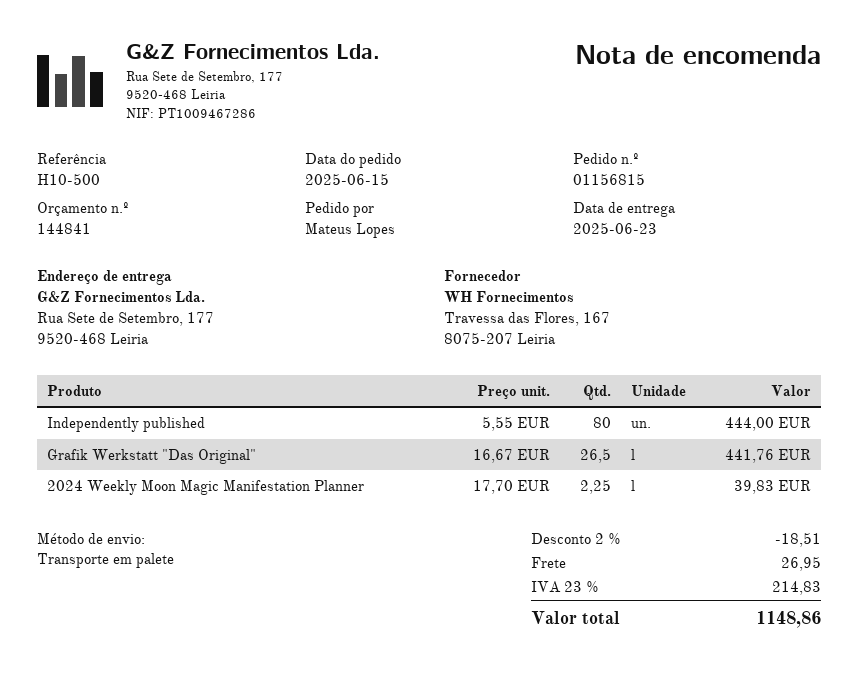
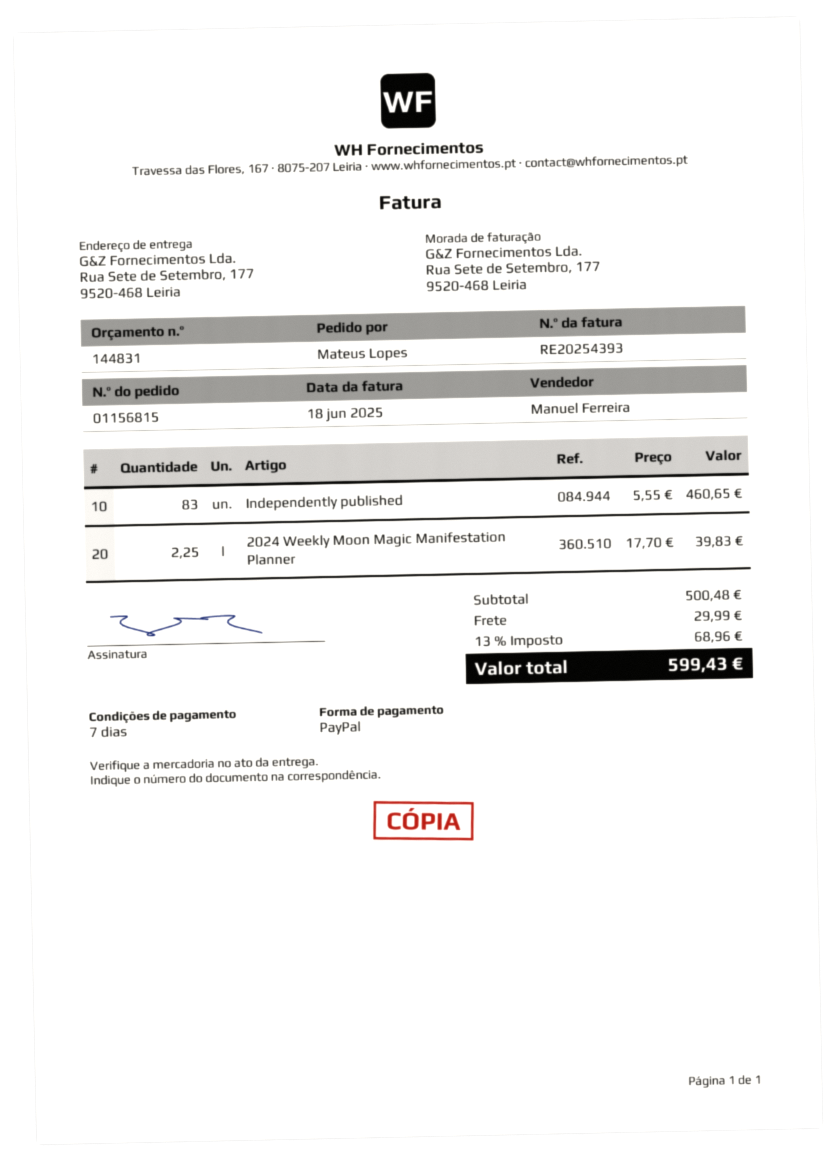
quote number: 144841 -> 144831
Independently published: 80 x 5.55 = 444.00 -> 83 x 5.55 = 460.65
Grafik Werkstatt "Das Original": 26.5 x 16.67 = 441.76 -> none
discount: 2% = 18.51 -> none
shipping: 26.95 -> 29.99
tax: 23% = 214.83 -> 13% = 68.96
total: 1148.86 -> 599.43

